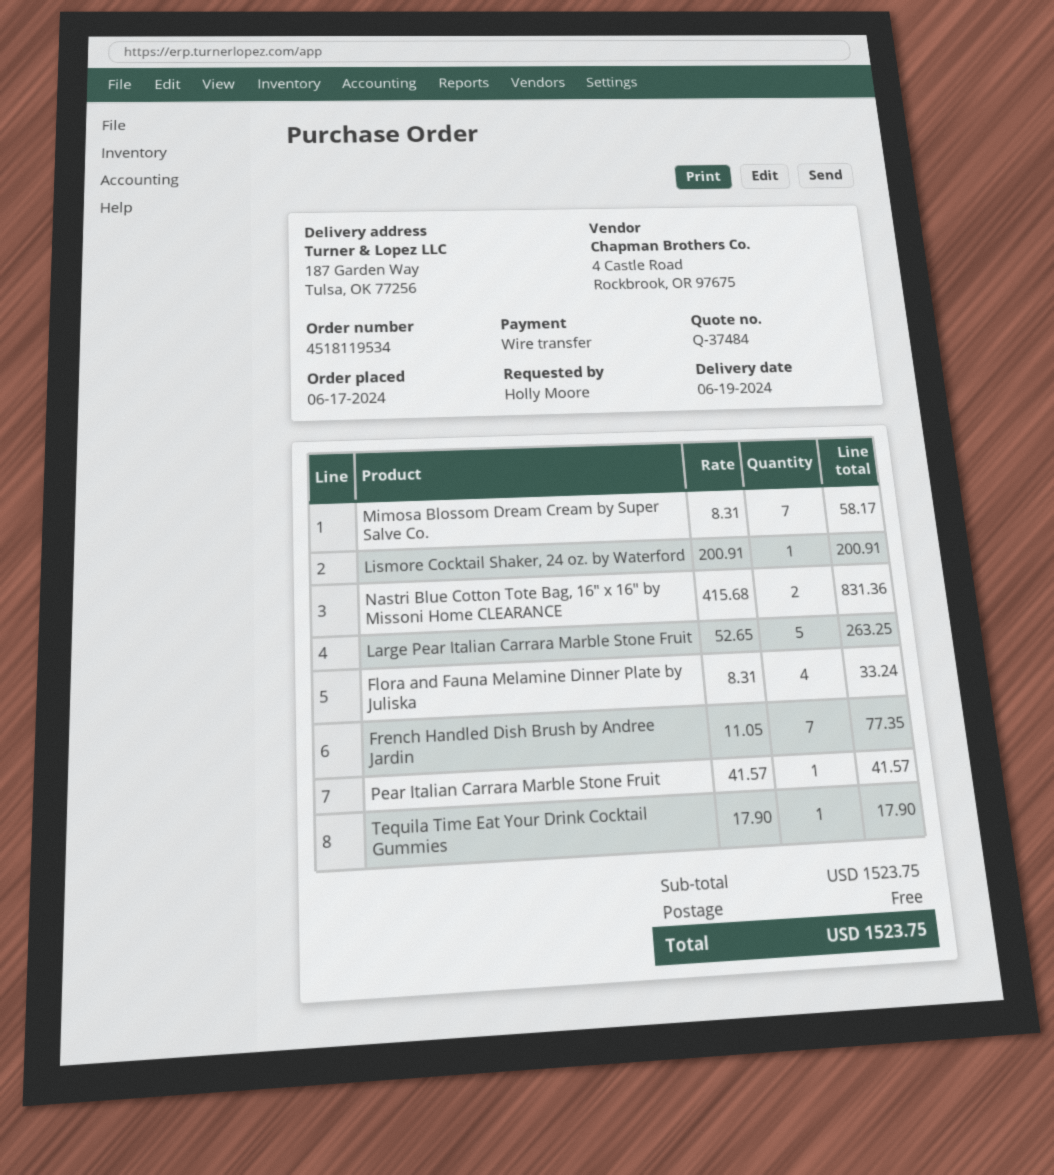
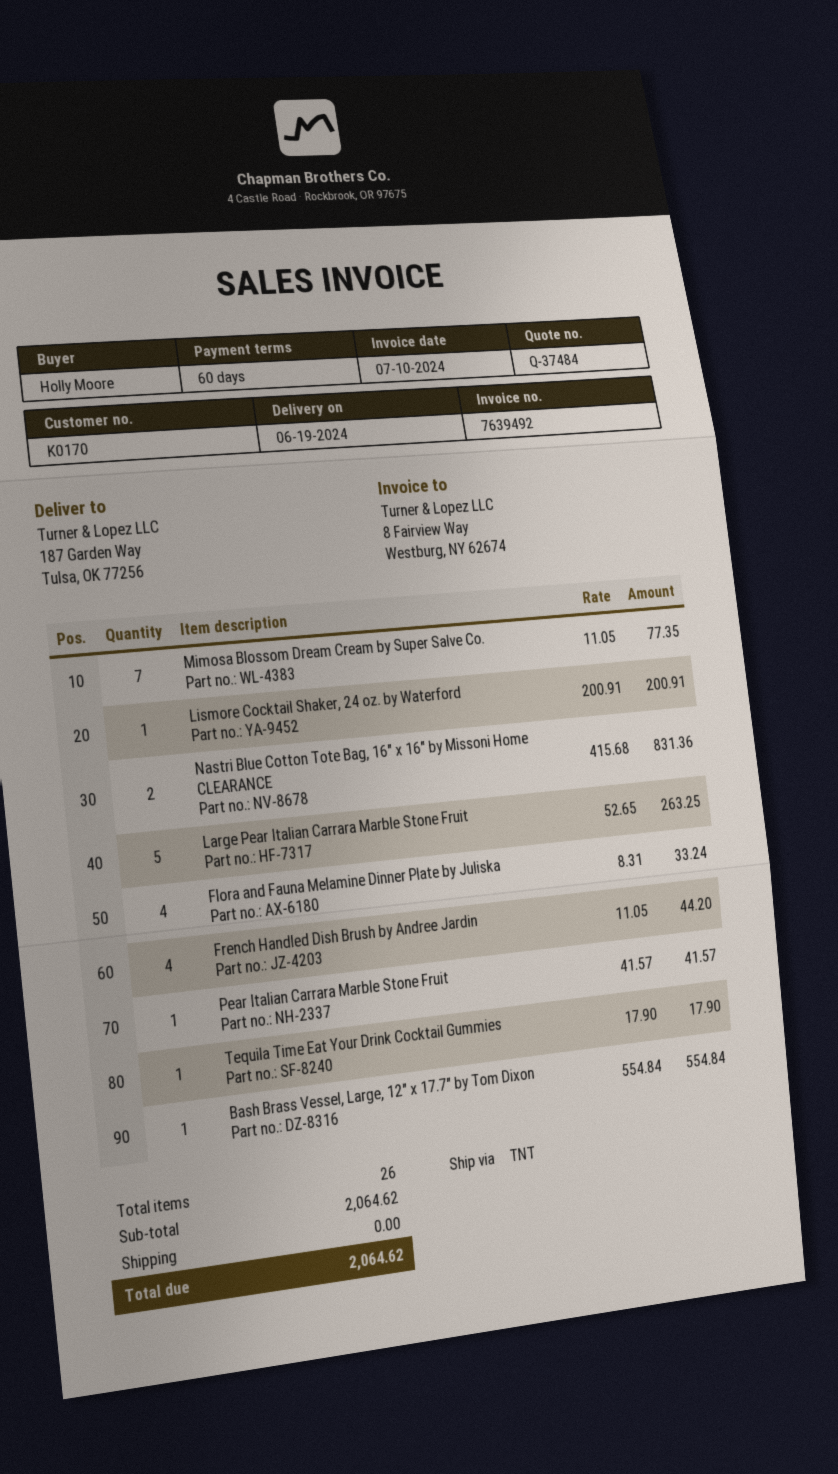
Mimosa Blossom Dream Cream by Super Salve Co.: 7 x 8.31 = 58.17 -> 7 x 11.05 = 77.35
French Handled Dish Brush by Andree Jardin: 7 x 11.05 = 77.35 -> 4 x 11.05 = 44.20
Bash Brass Vessel, Large, 12" x 17.7" by Tom Dixon: none -> 1 x 554.84 = 554.84
subtotal: 1523.75 -> 2064.62
total: 1523.75 -> 2064.62

